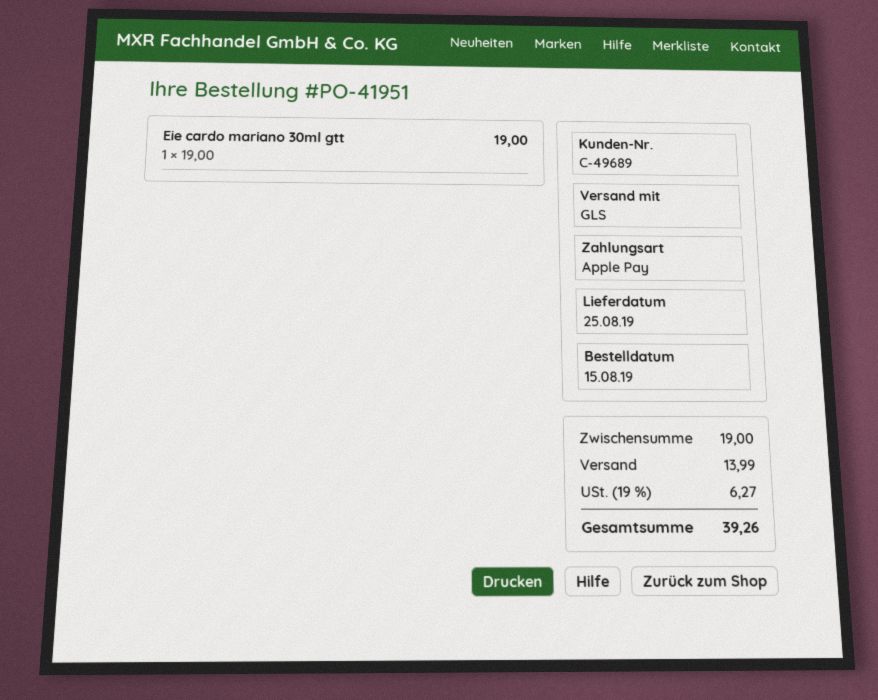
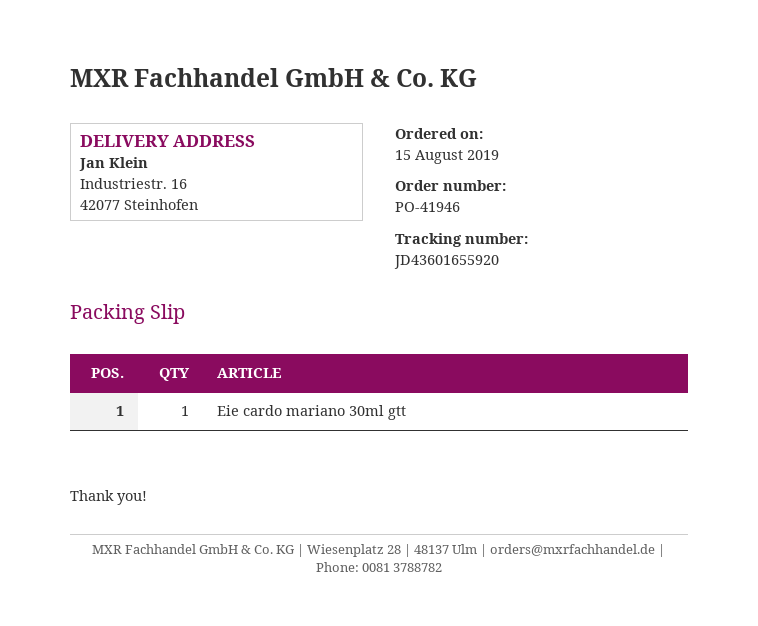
order number: PO-41951 -> PO-41946

